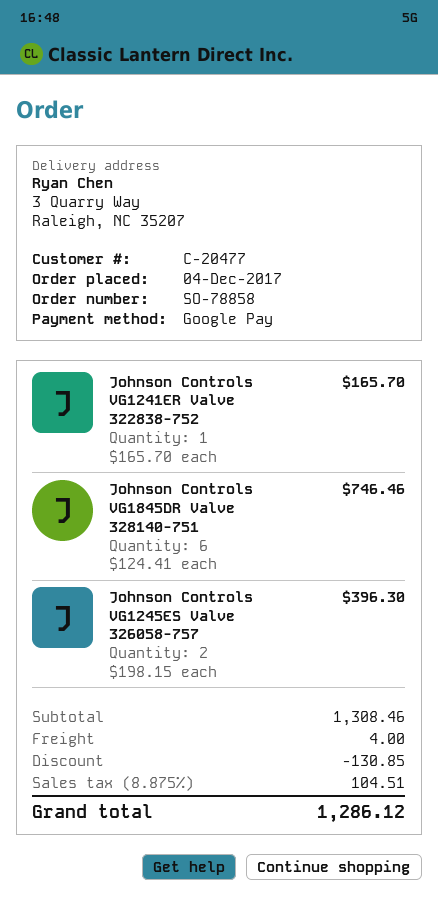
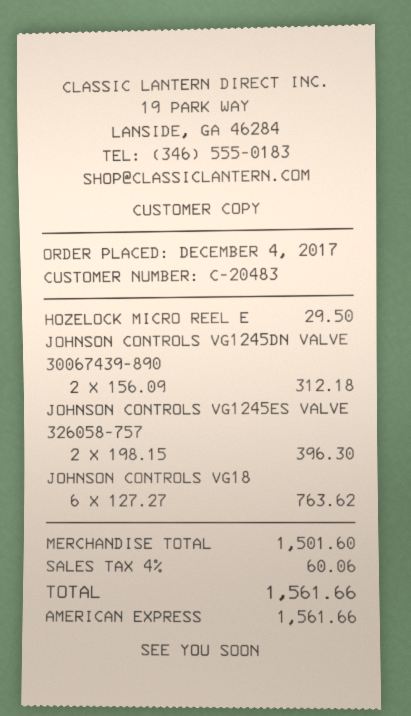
customer number: C-20477 -> C-20483
payment method: Google Pay -> American Express
Johnson Controls VG1241ER Valve 322838-752: 1 x 165.70 = 165.70 -> none
Johnson Controls VG1845DR Valve 328140-751: 6 x 124.41 = 746.46 -> 6 x 127.27 = 763.62
HOZELOCK MICRO REEL E: none -> 1 x 29.50 = 29.50
JOHNSON CONTROLS VG1245DN VALVE 30067439-890: none -> 2 x 156.09 = 312.18
subtotal: 1308.46 -> 1501.60
discount: 130.85 -> none
shipping: 4.00 -> none
tax: 8.875% = 104.51 -> 4% = 60.06
total: 1286.12 -> 1561.66

